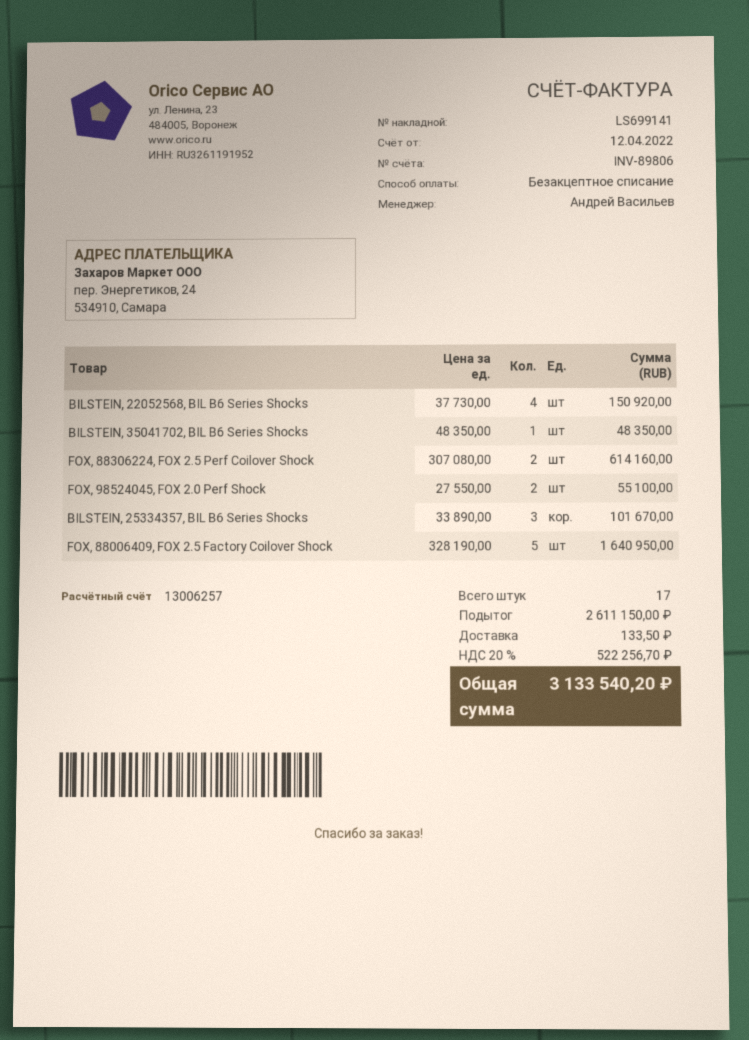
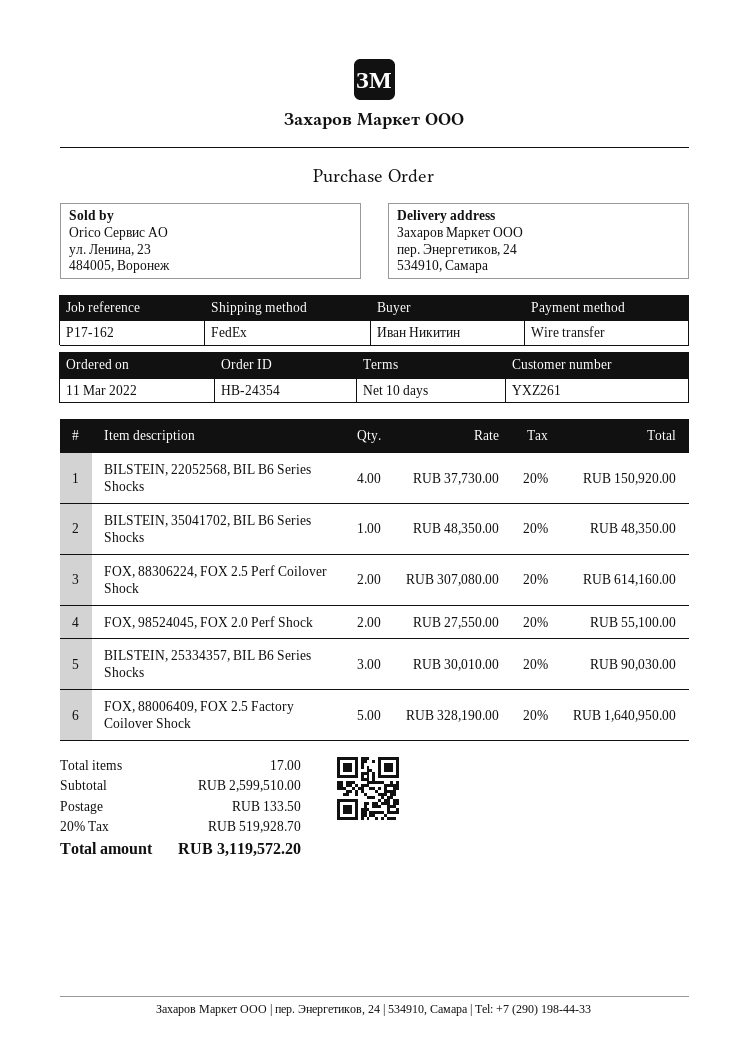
payment method: direct debit -> bank transfer
BILSTEIN, 25334357, BIL B6 Series Shocks: 3 x 33890.00 = 101670.00 -> 3 x 30010.00 = 90030.00
subtotal: 2611150.00 -> 2599510.00
tax: 20% = 522256.70 -> 20% = 519928.70
total: 3133540.20 -> 3119572.20

